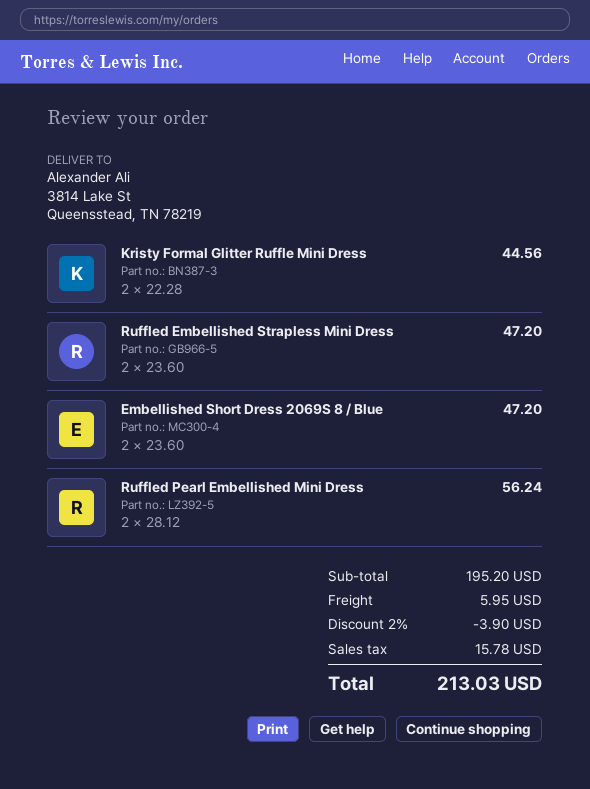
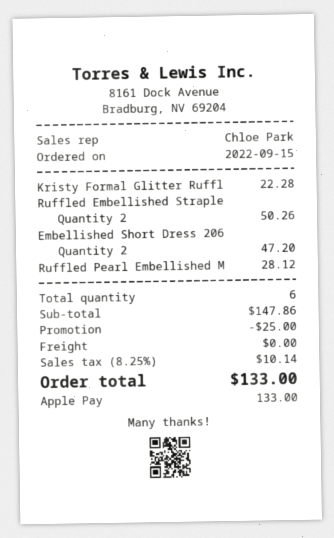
Kristy Formal Glitter Ruffle Mini Dress: 2 for 44.56 -> 1 for 22.28
Ruffled Embellished Strapless Mini Dress: 2 for 47.20 -> 2 for 50.26
Ruffled Pearl Embellished Mini Dress: 2 for 56.24 -> 1 for 28.12
subtotal: 195.20 -> 147.86
discount: 3.90 -> 25.00
shipping: 5.95 -> 0.00
tax: 15.78 -> 10.14
total: 213.03 -> 133.00

